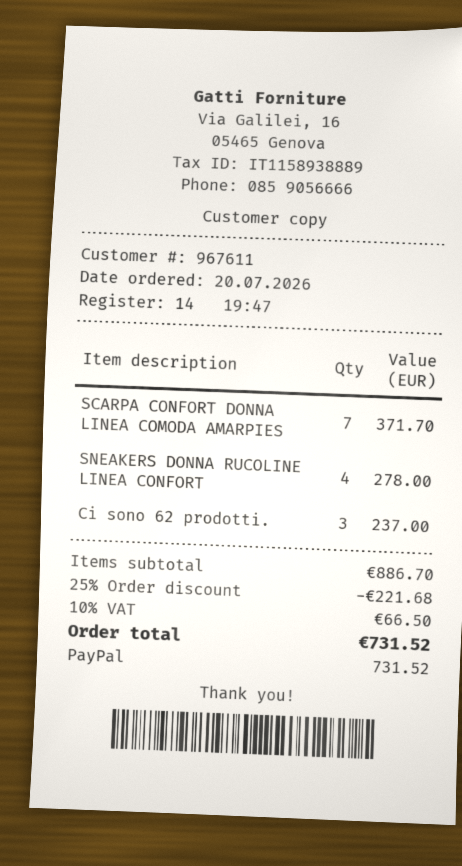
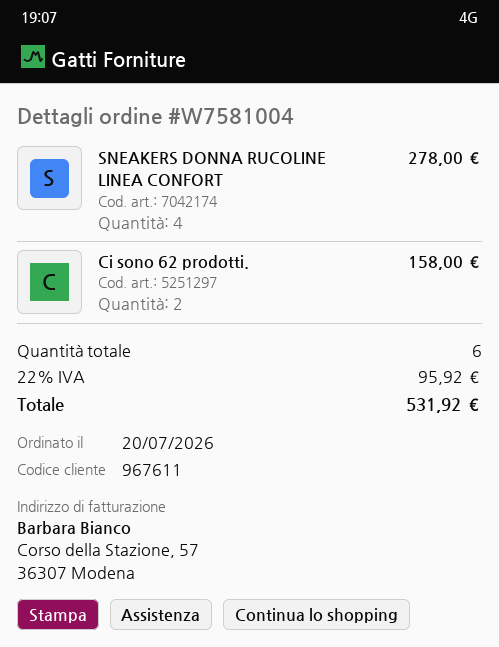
SCARPA CONFORT DONNA LINEA COMODA AMARPIES: 7 for 371.70 -> none
Ci sono 62 prodotti.: 3 for 237.00 -> 2 for 158.00
discount: 25% = 221.68 -> none
tax: 10% = 66.50 -> 22% = 95.92
total: 731.52 -> 531.92

